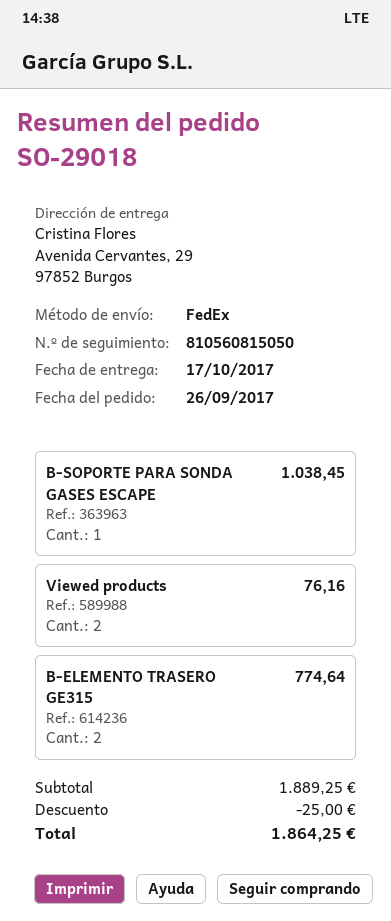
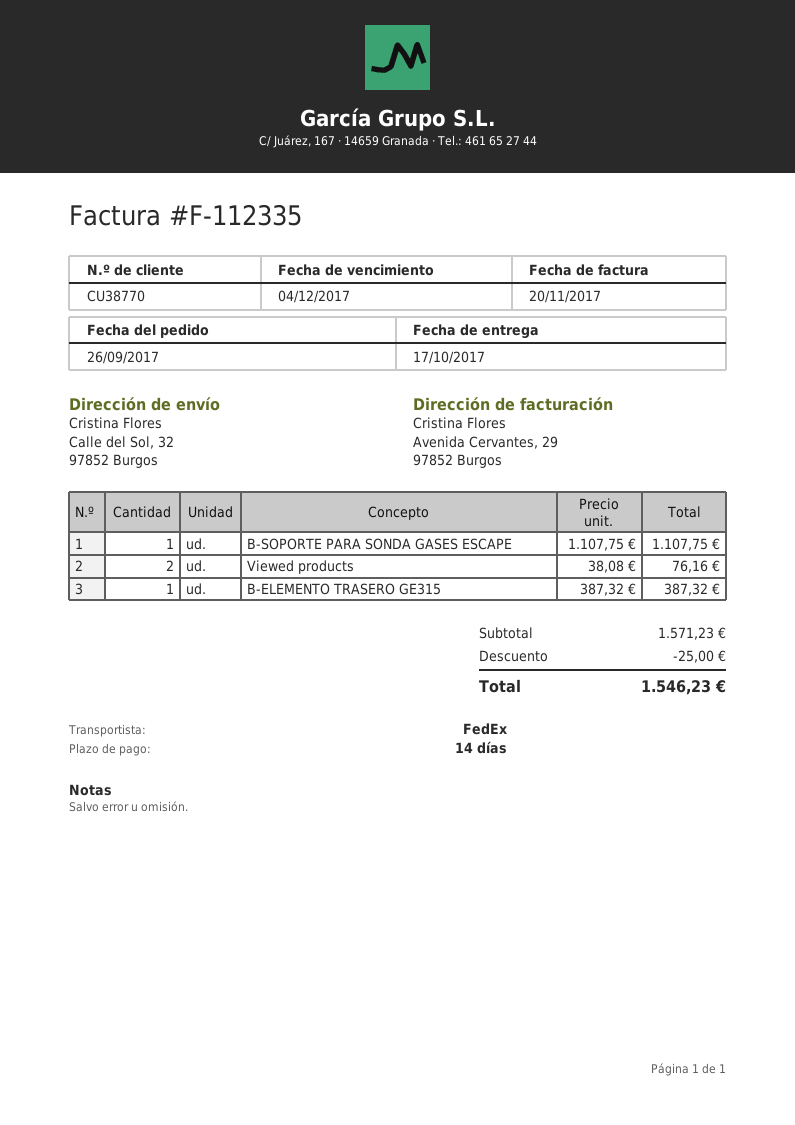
ship to: Avenida Cervantes, 29, 97852 Burgos -> Calle del Sol, 32, 97852 Burgos
B-SOPORTE PARA SONDA GASES ESCAPE: 1 for 1038.45 -> 1 for 1107.75
B-ELEMENTO TRASERO GE315: 2 for 774.64 -> 1 for 387.32
subtotal: 1889.25 -> 1571.23
total: 1864.25 -> 1546.23

